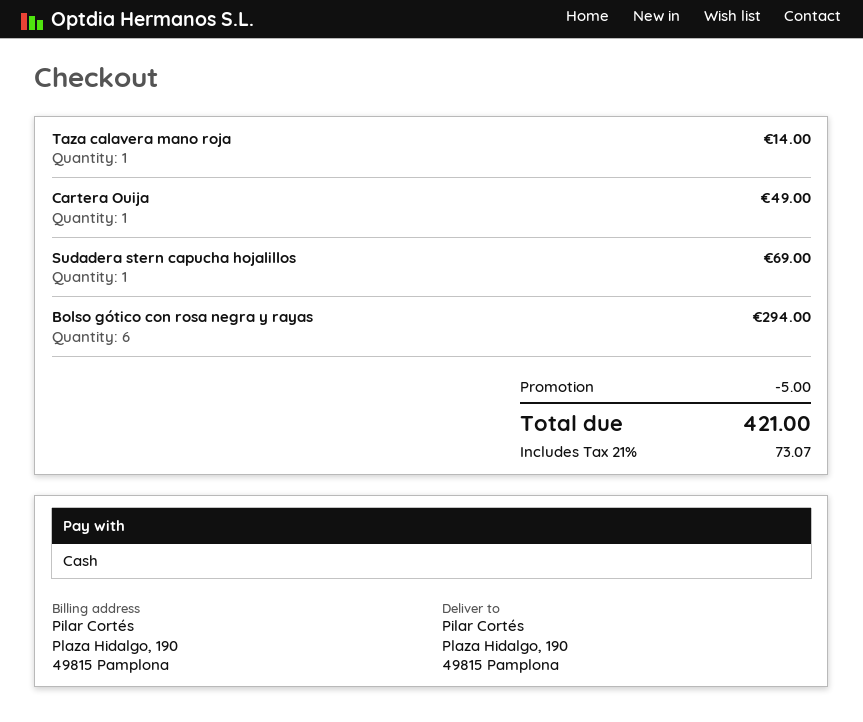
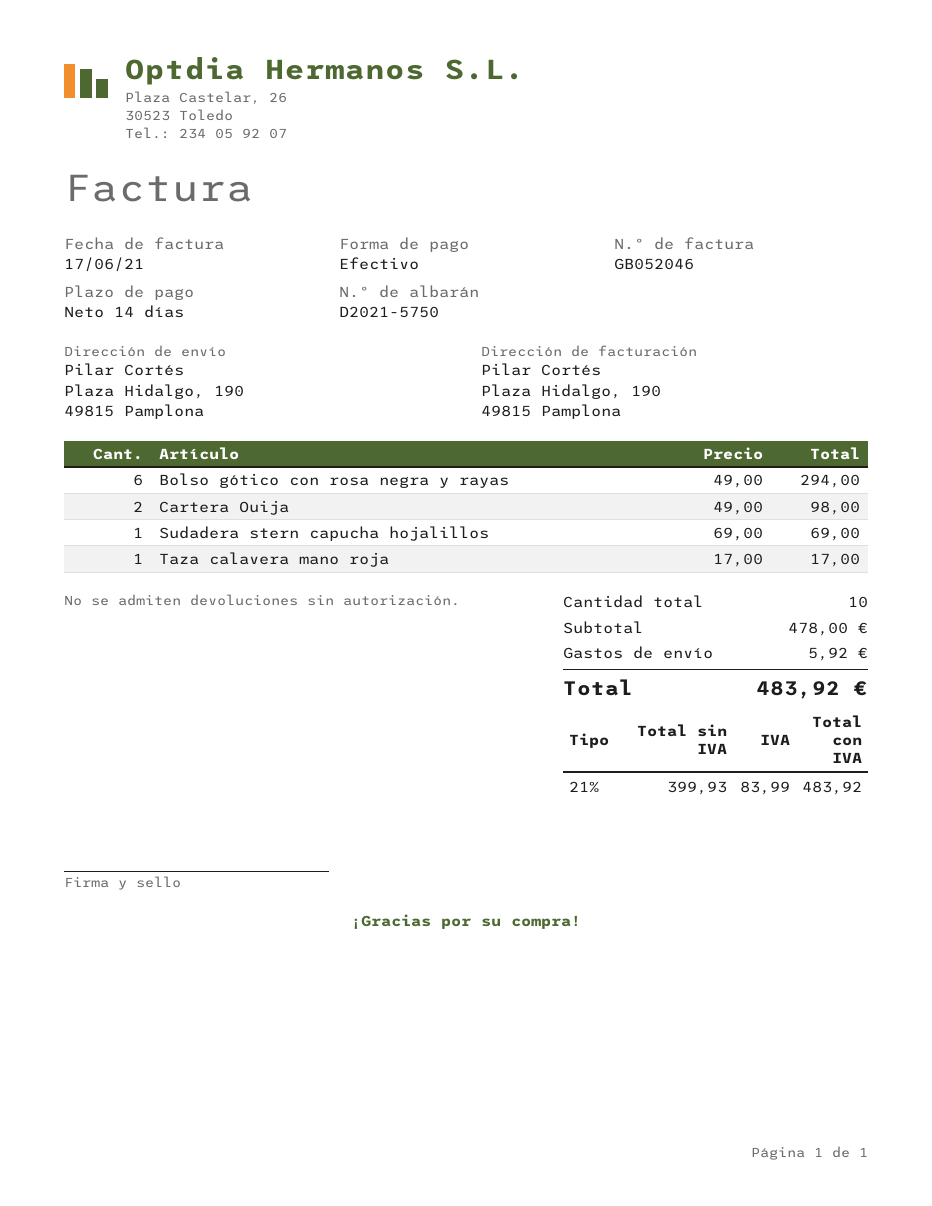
Taza calavera mano roja: 1 for 14.00 -> 1 for 17.00
Cartera Ouija: 1 for 49.00 -> 2 for 98.00
discount: 5.00 -> none
shipping: none -> 5.92
tax: 21% = 73.07 -> 21% = 83.99
total: 421.00 -> 483.92

